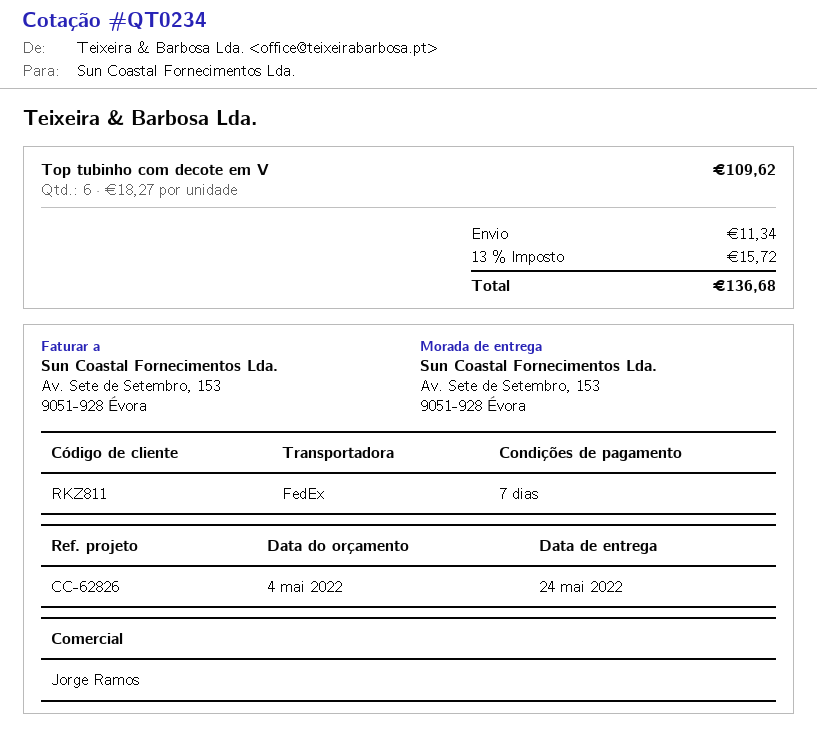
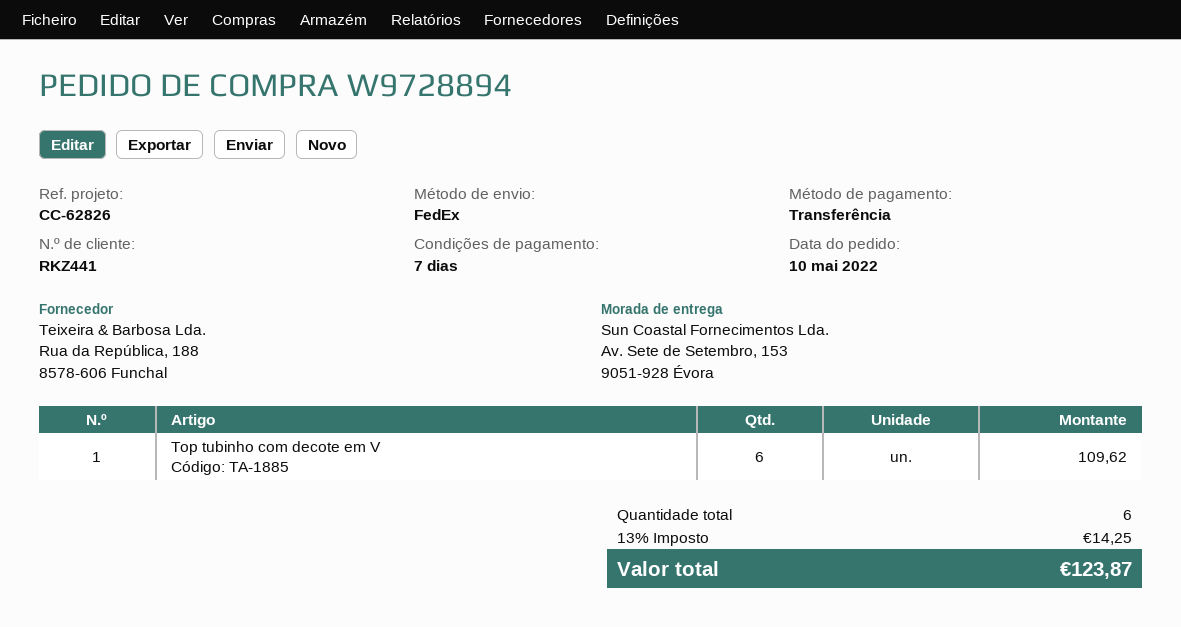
customer number: RKZ811 -> RKZ441
shipping: 11.34 -> none
tax: 13% = 15.72 -> 13% = 14.25
total: 136.68 -> 123.87

